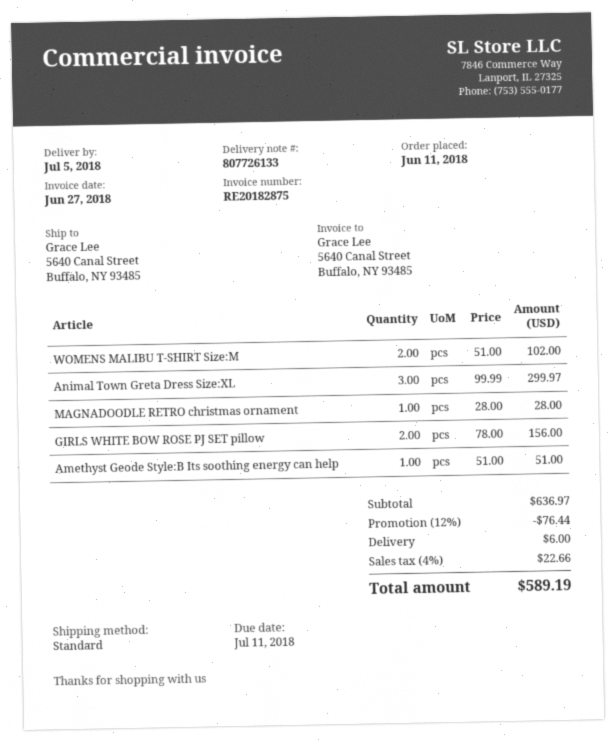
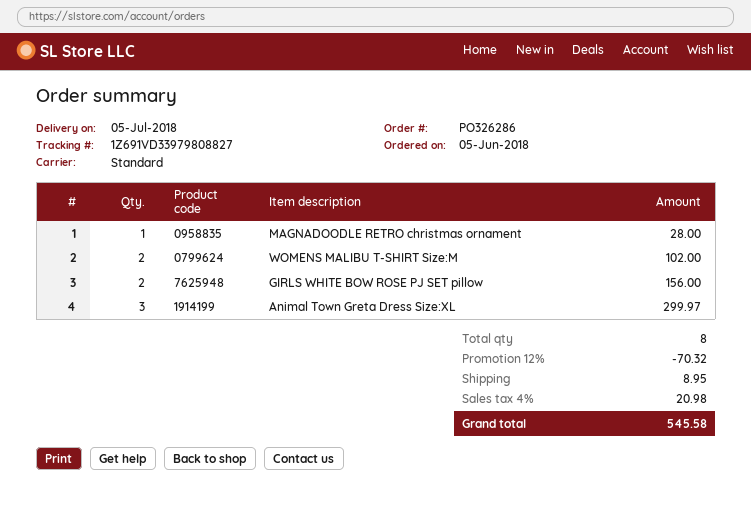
order date: 2018-06-11 -> 2018-06-05
Amethyst Geode Style:B Its soothing energy can help: 1 for 51.00 -> none
discount: 12% = 76.44 -> 12% = 70.32
shipping: 6.00 -> 8.95
tax: 4% = 22.66 -> 4% = 20.98
total: 589.19 -> 545.58

